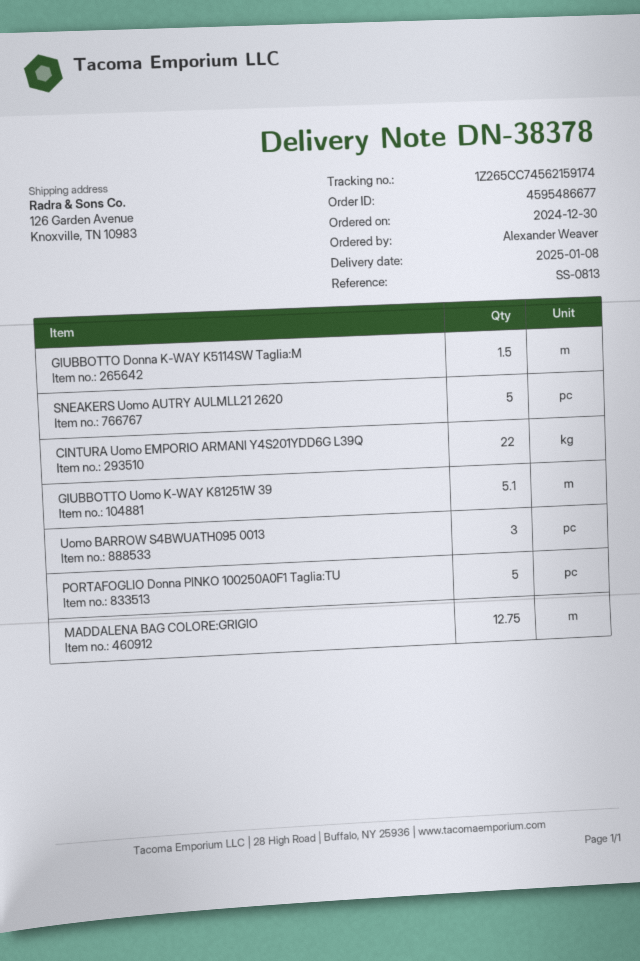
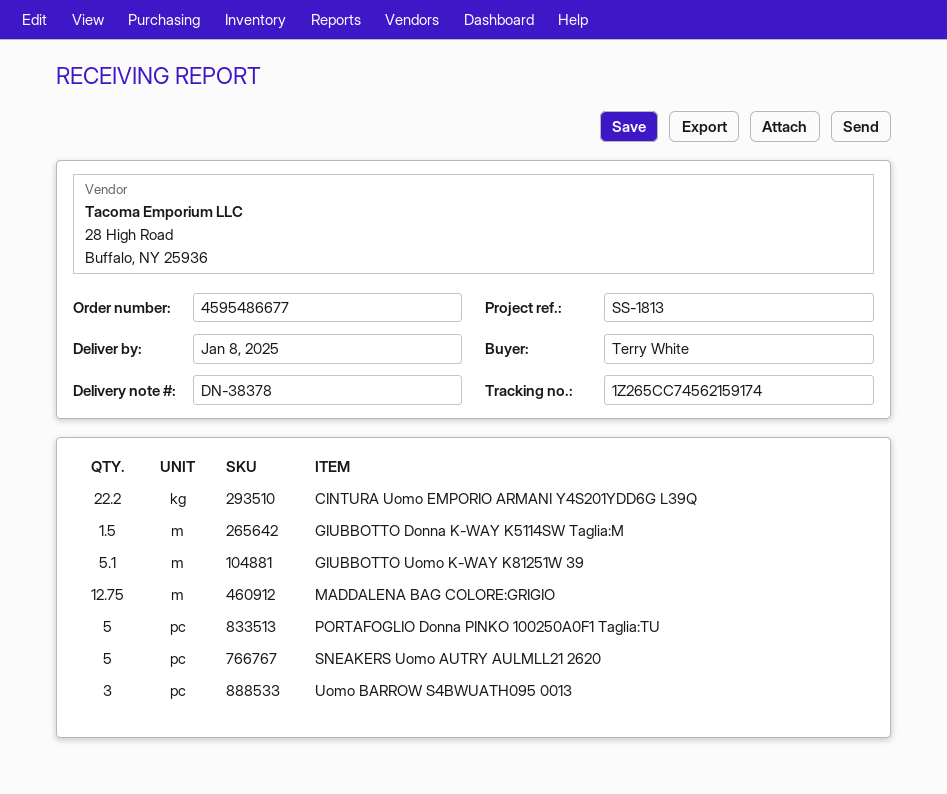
reference: SS-0813 -> SS-1813
ordered by: Alexander Weaver -> Terry White
CINTURA Uomo EMPORIO ARMANI Y4S201YDD6G L39Q: 22 -> 22.2

